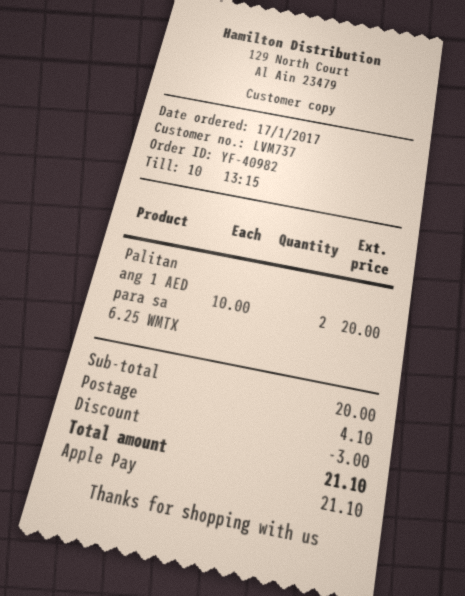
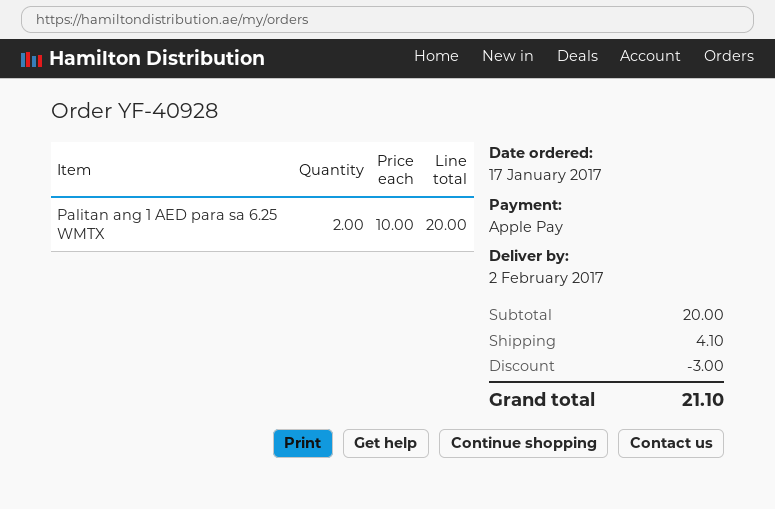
order number: YF-40982 -> YF-40928

